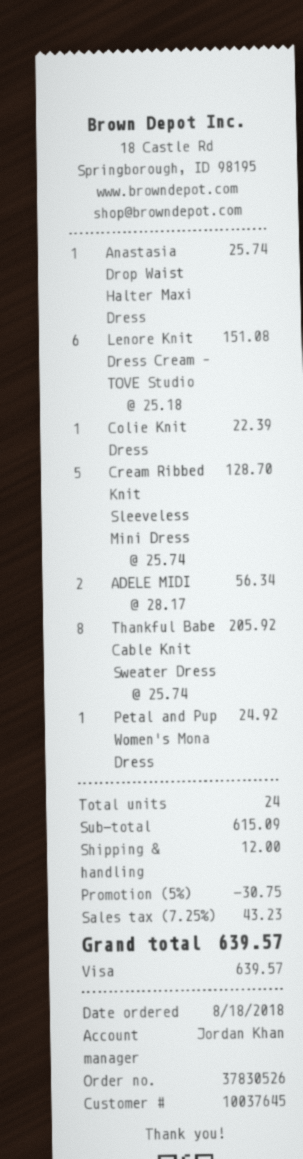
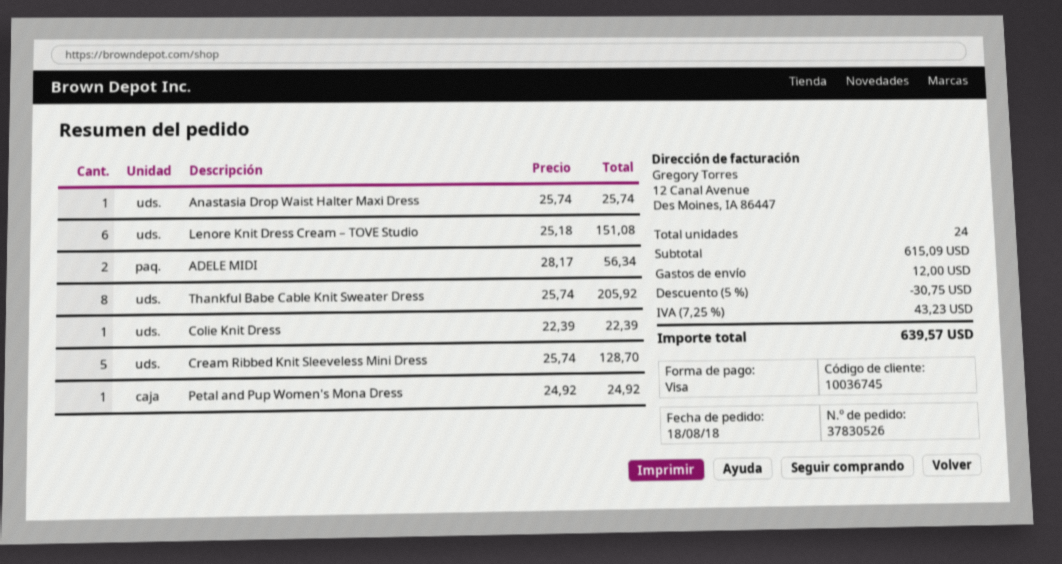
customer number: 10037645 -> 10036745

